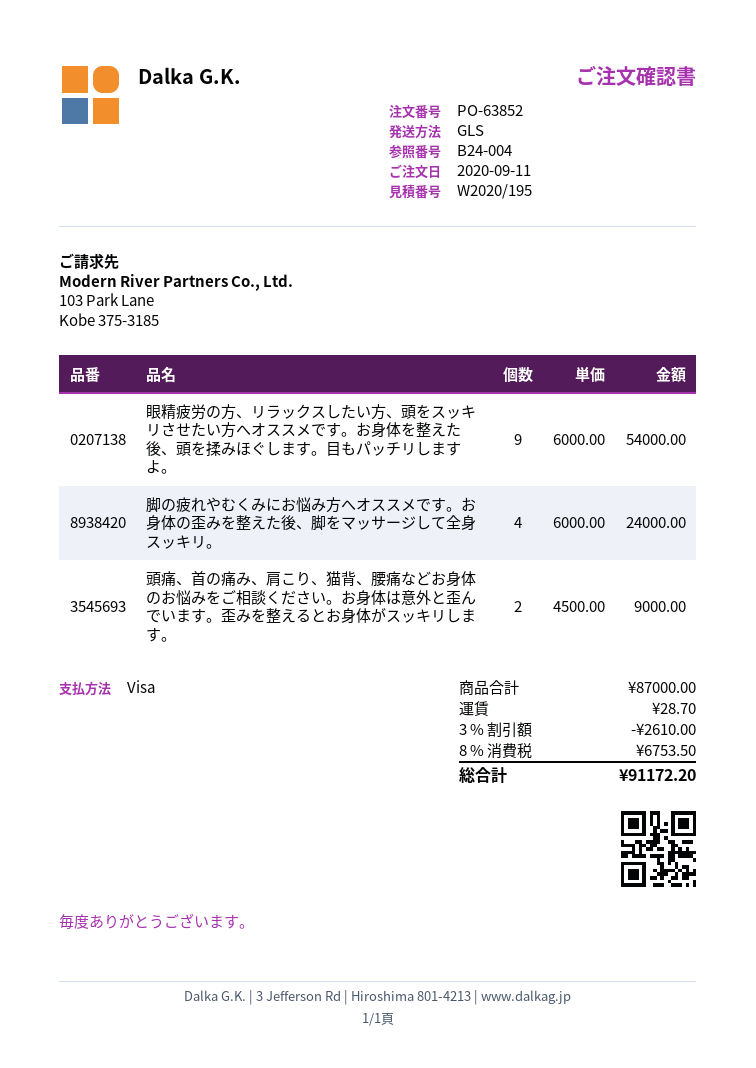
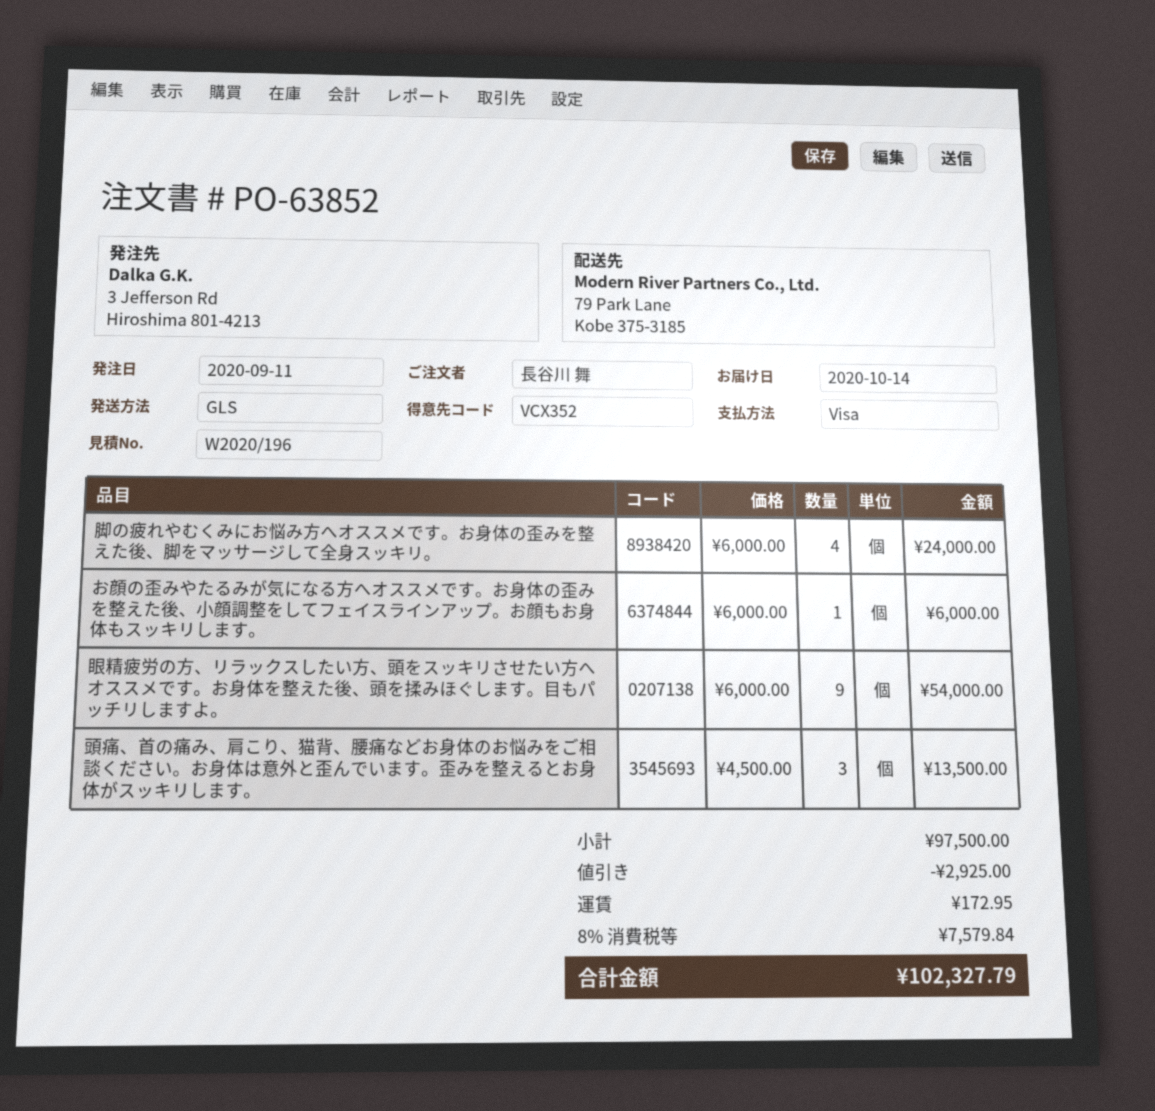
quote number: W2020/195 -> W2020/196
頭痛、首の痛み、肩こり、猫背、腰痛などお身体のお悩みをご相談ください。お身体は意外と歪んでいます。歪みを整えるとお身体がスッキリします。: 2 x 4500.00 = 9000.00 -> 3 x 4500.00 = 13500.00
お顔の歪みやたるみが気になる方へオススメです。お身体の歪みを整えた後、小顔調整をしてフェイスラインアップ。お顔もお身体もスッキリします。: none -> 1 x 6000.00 = 6000.00
subtotal: 87000.00 -> 97500.00
discount: 2610.00 -> 2925.00
shipping: 28.70 -> 172.95
tax: 8% = 6753.50 -> 8% = 7579.84
total: 91172.20 -> 102327.79

